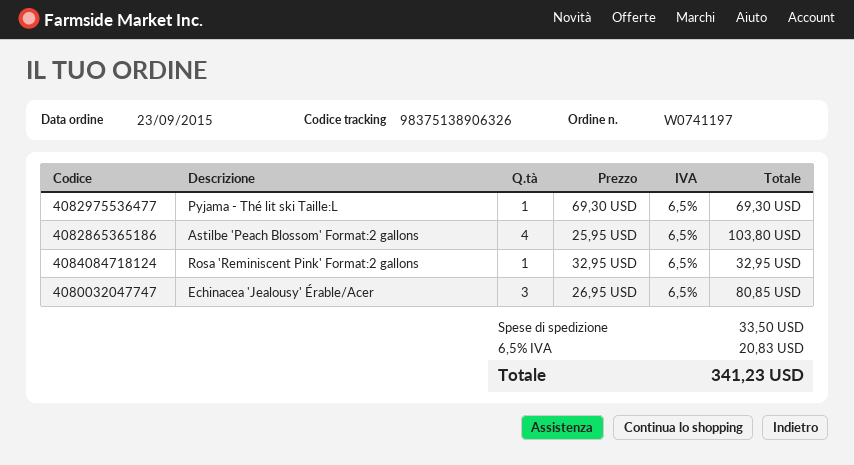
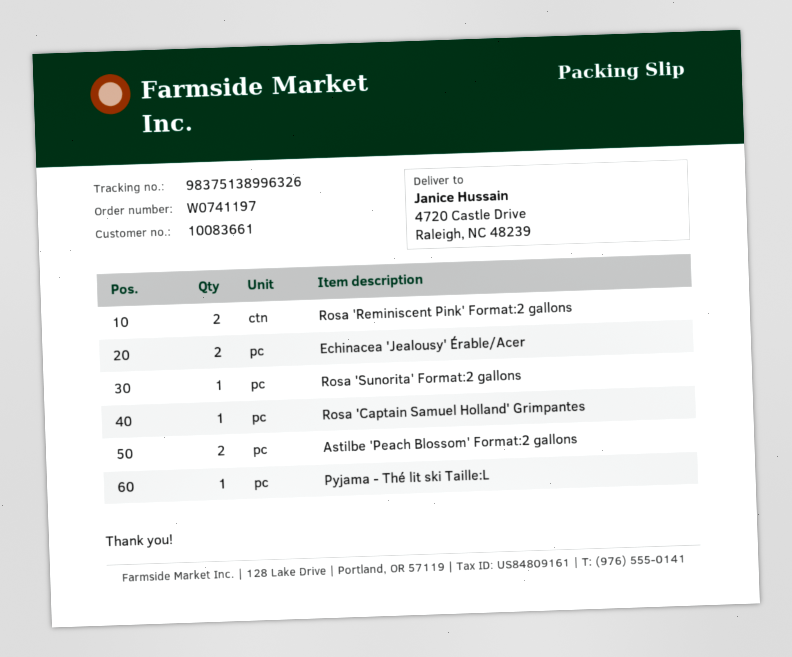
tracking number: 98375138906326 -> 98375138996326
Astilbe 'Peach Blossom' Format:2 gallons: 4 -> 2
Rosa 'Reminiscent Pink' Format:2 gallons: 1 -> 2
Echinacea 'Jealousy' Érable/Acer: 3 -> 2
Rosa 'Sunorita' Format:2 gallons: none -> 1
Rosa 'Captain Samuel Holland' Grimpantes: none -> 1

